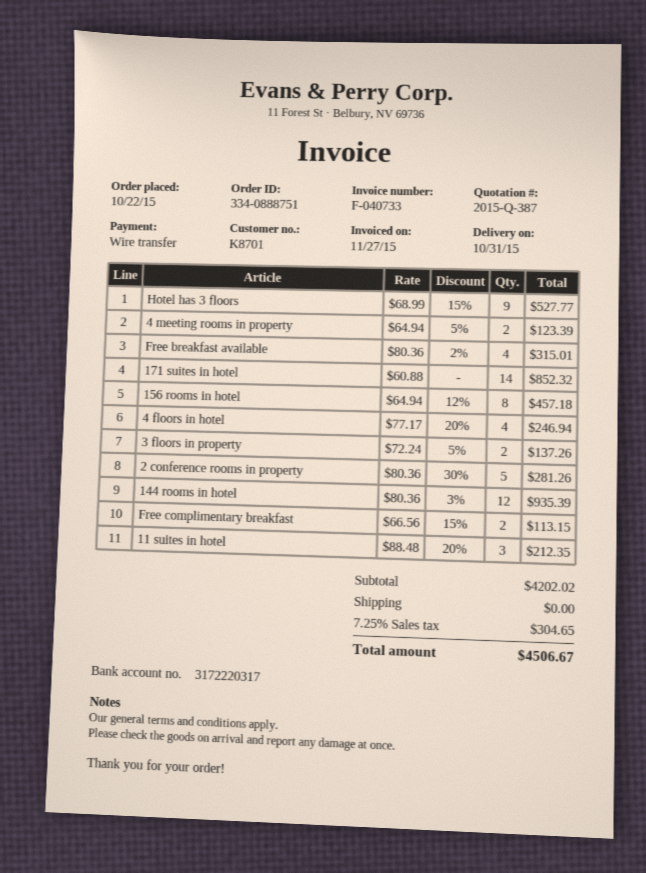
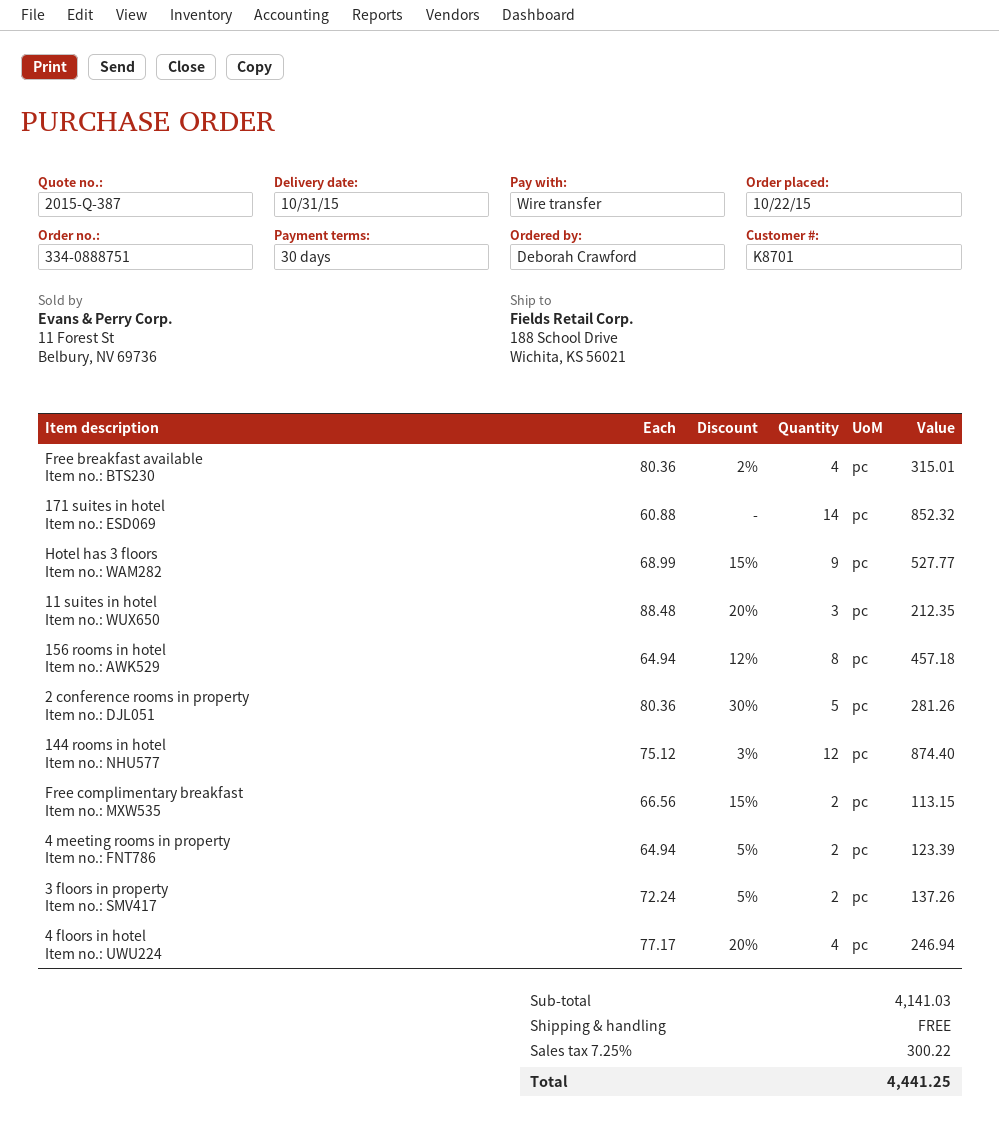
144 rooms in hotel: 12 x 80.36 - 3% = 935.39 -> 12 x 75.12 - 3% = 874.40
subtotal: 4202.02 -> 4141.03
tax: 7.25% = 304.65 -> 7.25% = 300.22
total: 4506.67 -> 4441.25

